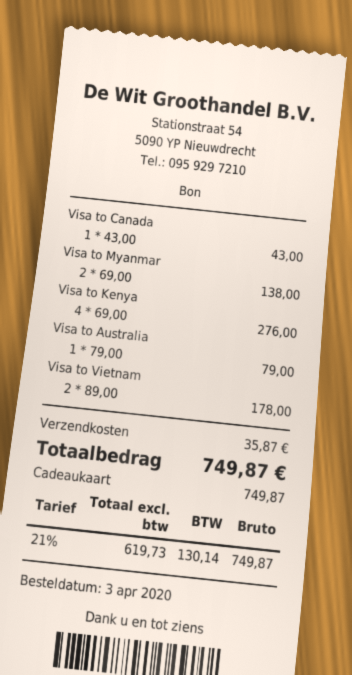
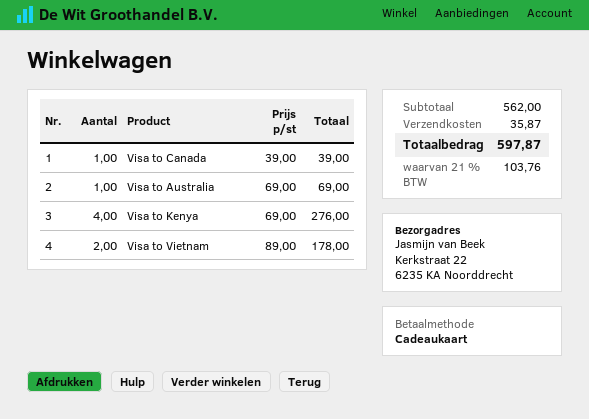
Visa to Canada: 1 x 43.00 = 43.00 -> 1 x 39.00 = 39.00
Visa to Myanmar: 2 x 69.00 = 138.00 -> none
Visa to Australia: 1 x 79.00 = 79.00 -> 1 x 69.00 = 69.00
tax: 21% = 130.14 -> 21% = 103.76
total: 749.87 -> 597.87

